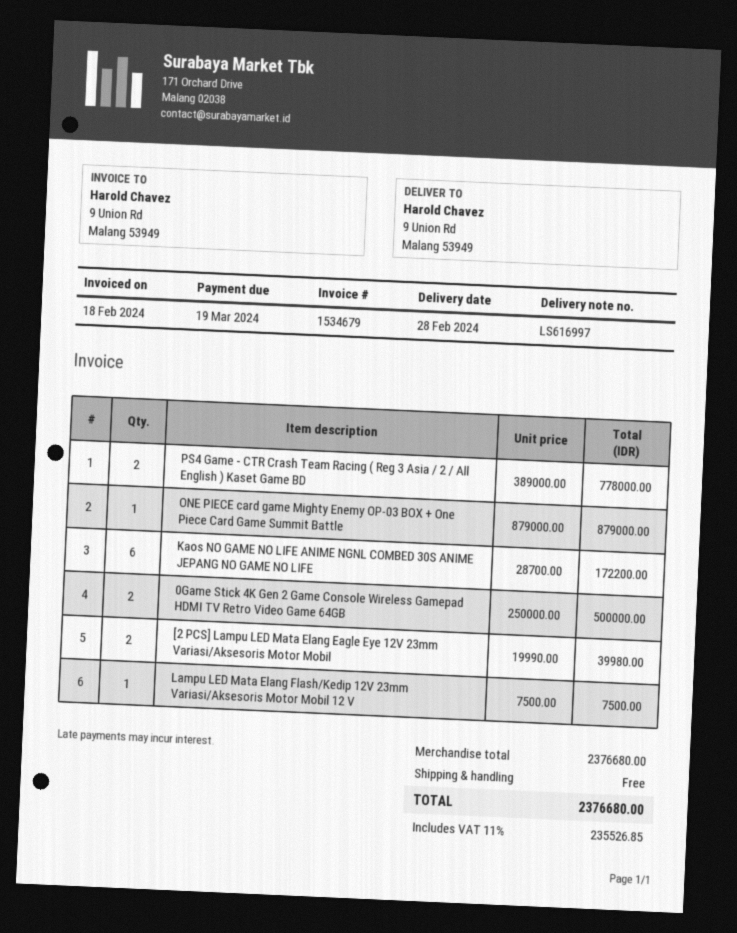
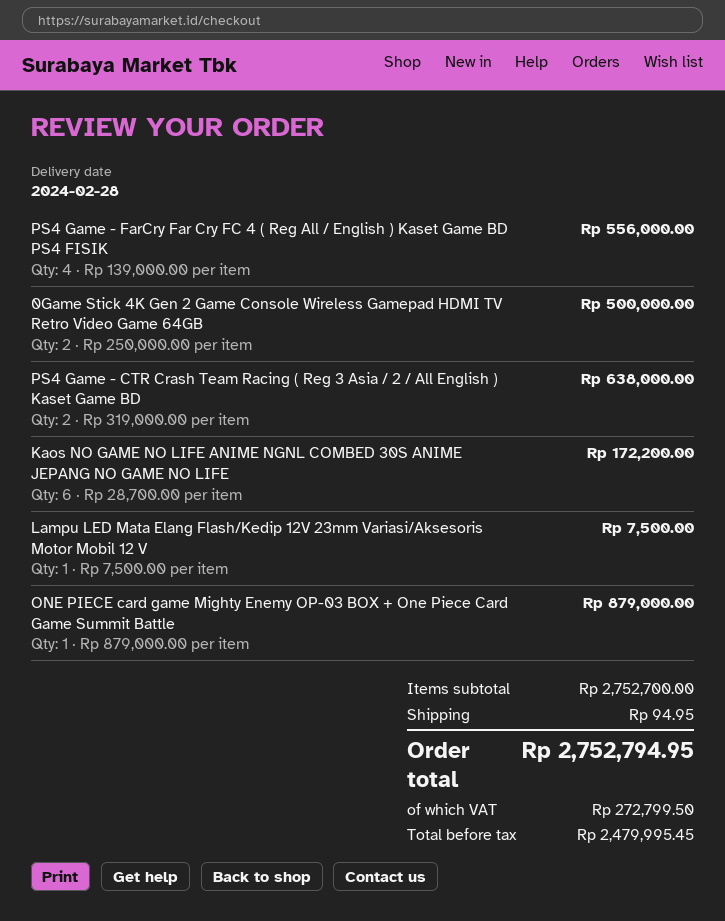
PS4 Game - CTR Crash Team Racing ( Reg 3 Asia / 2 / All English ) Kaset Game BD: 2 x 389000.00 = 778000.00 -> 2 x 319000.00 = 638000.00
[2 PCS] Lampu LED Mata Elang Eagle Eye 12V 23mm Variasi/Aksesoris Motor Mobil: 2 x 19990.00 = 39980.00 -> none
PS4 Game - FarCry Far Cry FC 4 ( Reg All / English ) Kaset Game BD PS4 FISIK: none -> 4 x 139000.00 = 556000.00
subtotal: 2376680.00 -> 2752700.00
shipping: 0.00 -> 94.95
tax: 235526.85 -> 272799.50
total: 2376680.00 -> 2752794.95

